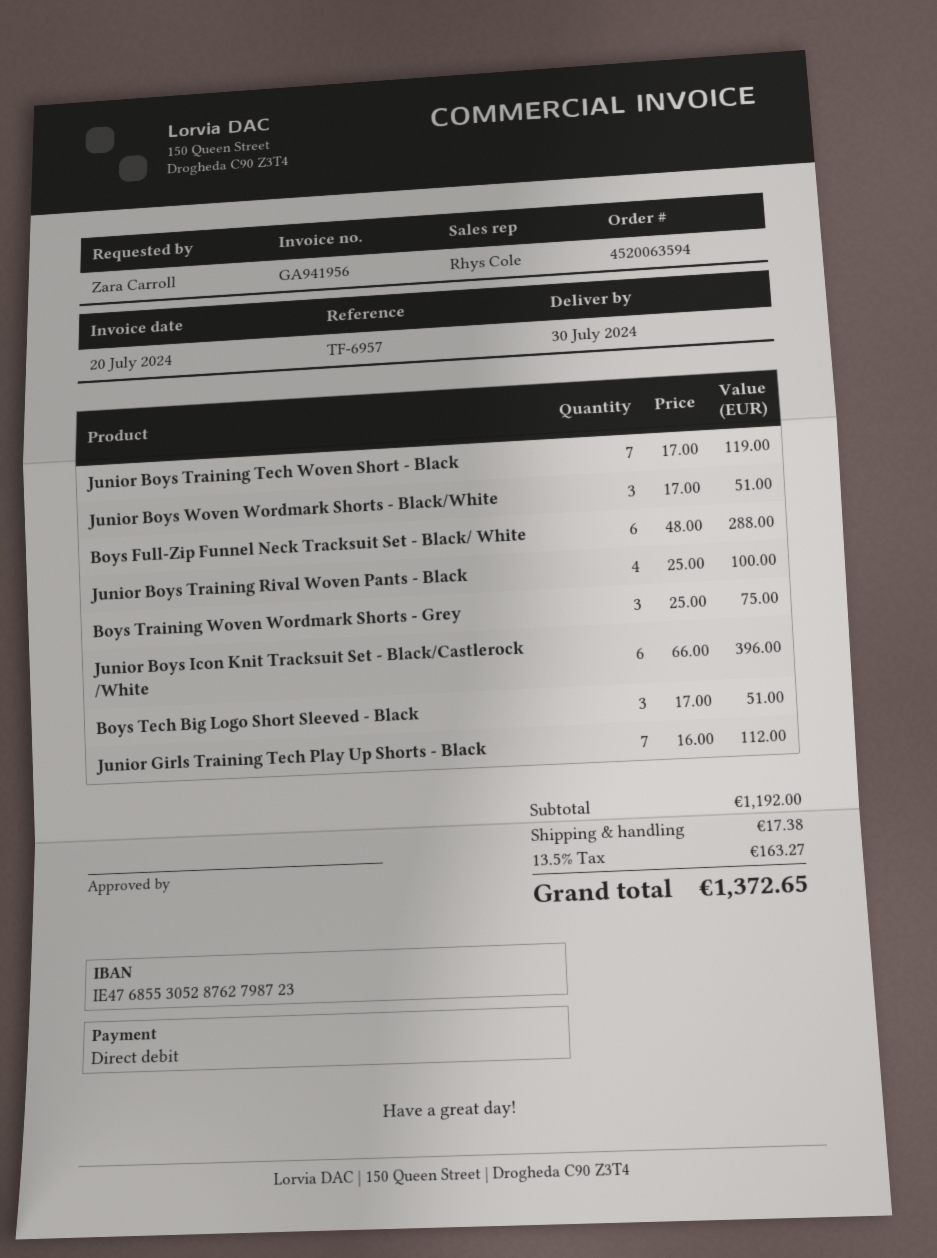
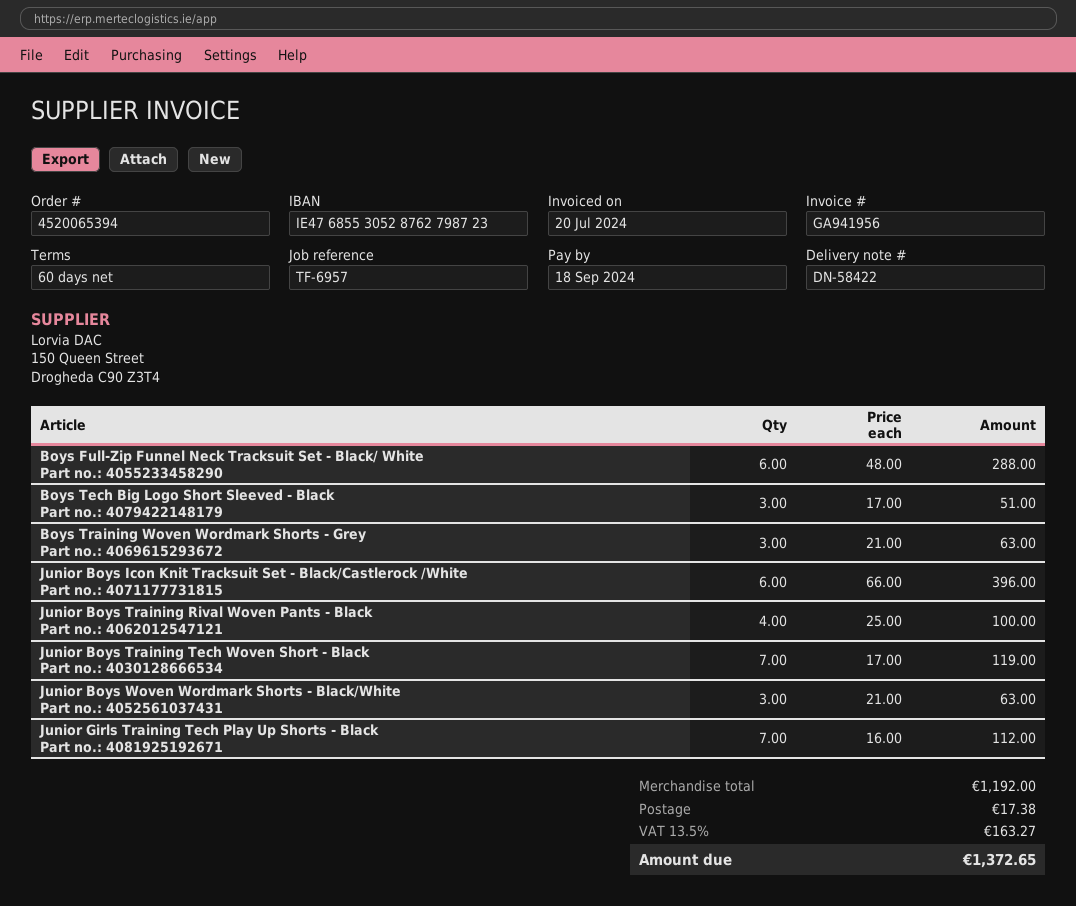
order number: 4520063594 -> 4520065394
Junior Boys Woven Wordmark Shorts - Black/White: 3 x 17.00 = 51.00 -> 3 x 21.00 = 63.00
Boys Training Woven Wordmark Shorts - Grey: 3 x 25.00 = 75.00 -> 3 x 21.00 = 63.00

